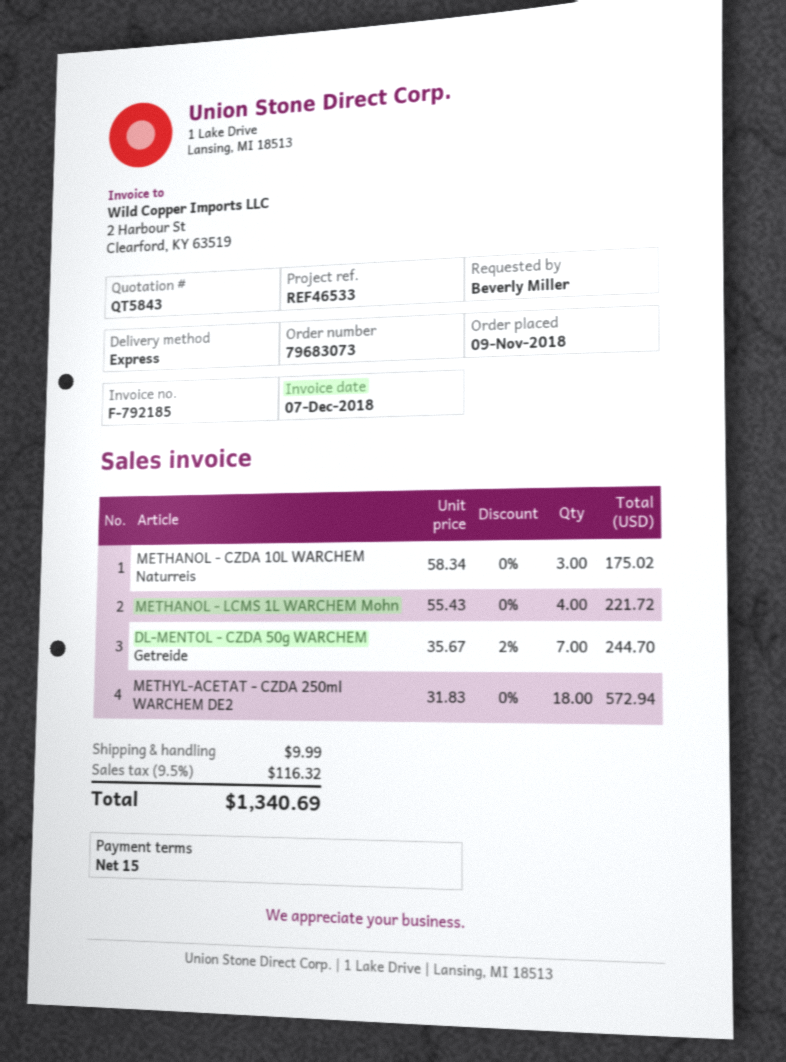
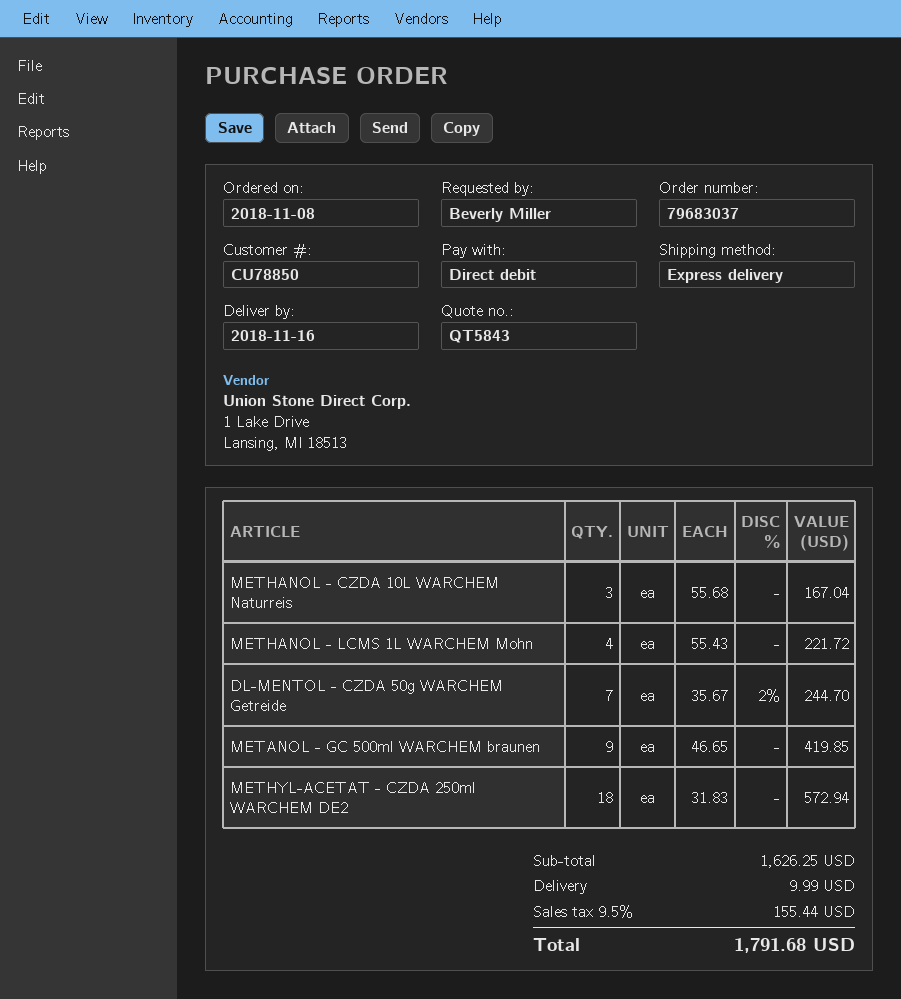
order number: 79683073 -> 79683037
order date: 2018-11-09 -> 2018-11-08
METHANOL - CZDA 10L WARCHEM Naturreis: 3 x 58.34 = 175.02 -> 3 x 55.68 = 167.04
METANOL - GC 500ml WARCHEM braunen: none -> 9 x 46.65 = 419.85
tax: 9.5% = 116.32 -> 9.5% = 155.44
total: 1340.69 -> 1791.68

